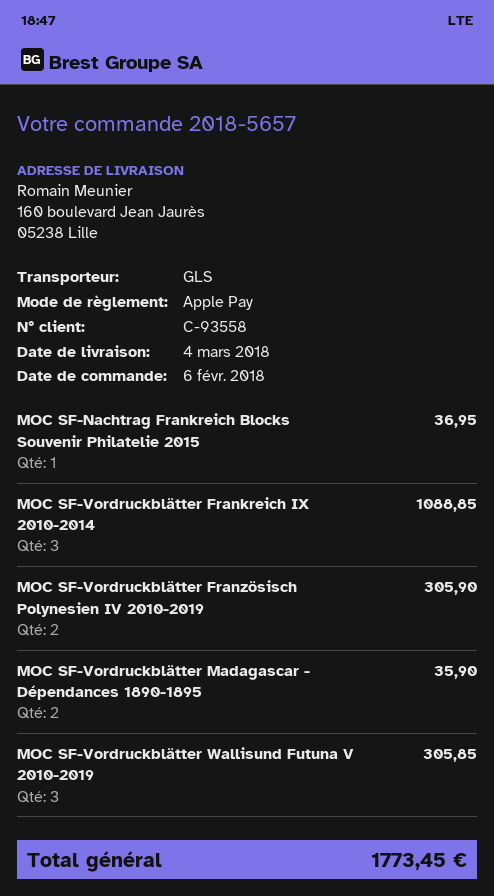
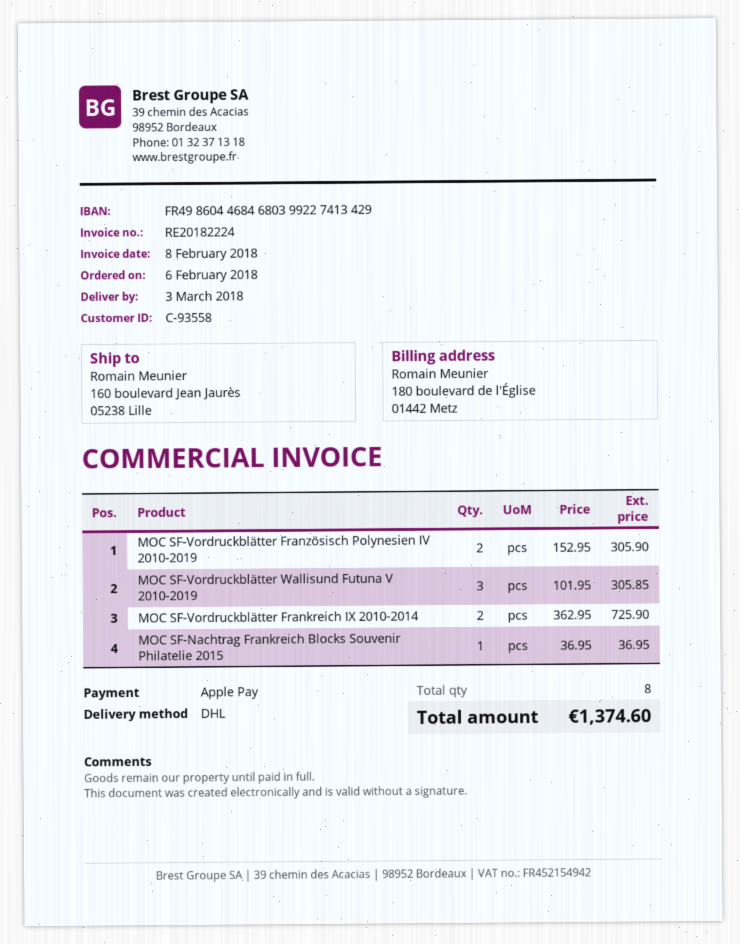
delivery date: 2018-03-04 -> 2018-03-03
shipping method: GLS -> DHL
MOC SF-Vordruckblätter Frankreich IX 2010-2014: 3 for 1088.85 -> 2 for 725.90
MOC SF-Vordruckblätter Madagascar - Dépendances 1890-1895: 2 for 35.90 -> none
total: 1773.45 -> 1374.60

